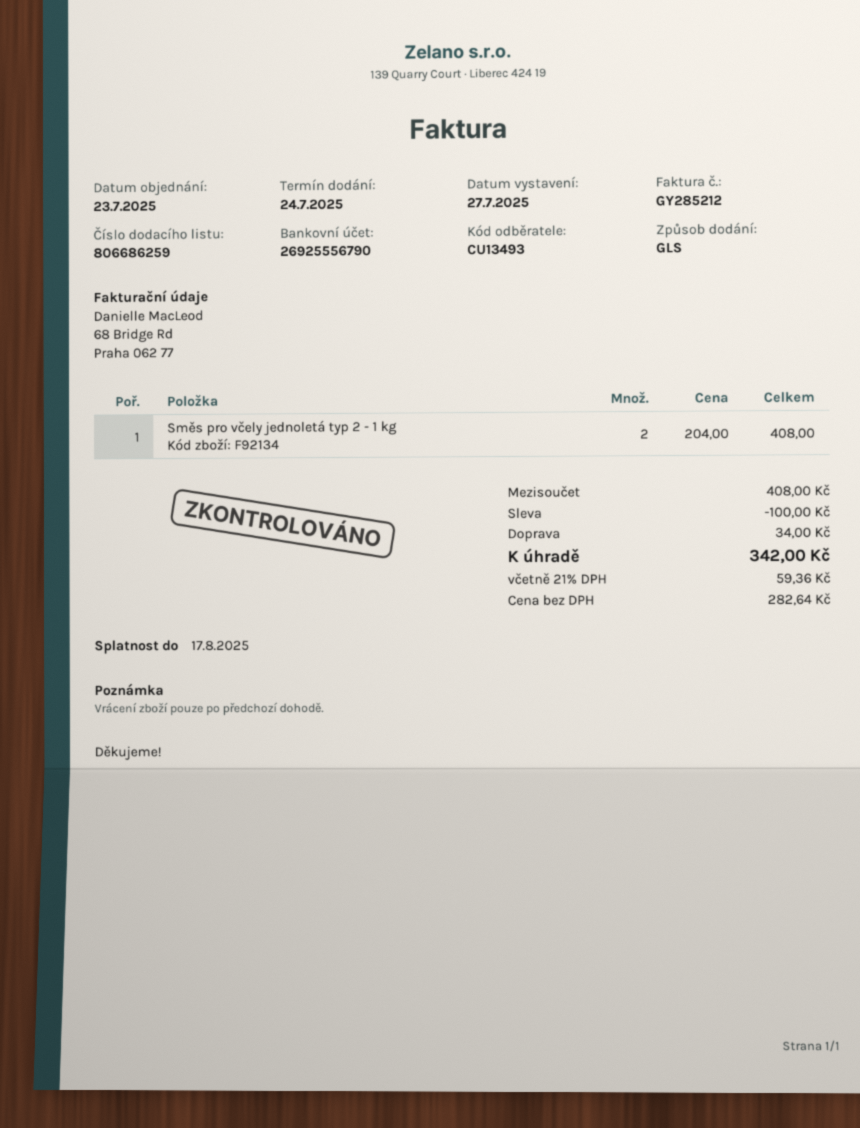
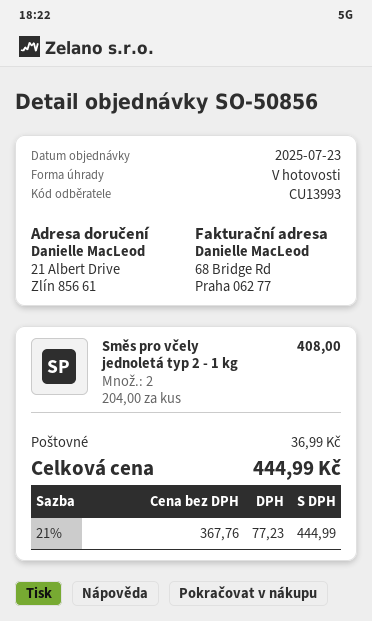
customer number: CU13493 -> CU13993
discount: 100.00 -> none
shipping: 34.00 -> 36.99
net: 282.64 -> 367.76
tax: 21% = 59.36 -> 21% = 77.23
total: 342.00 -> 444.99

